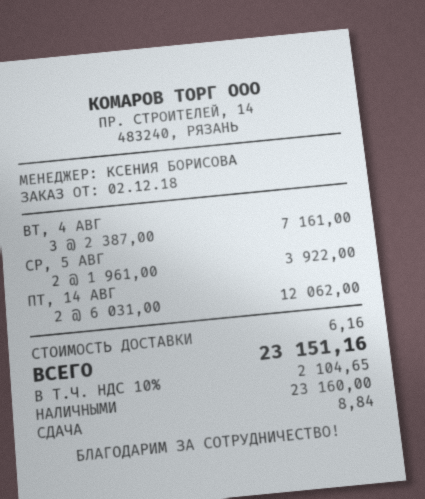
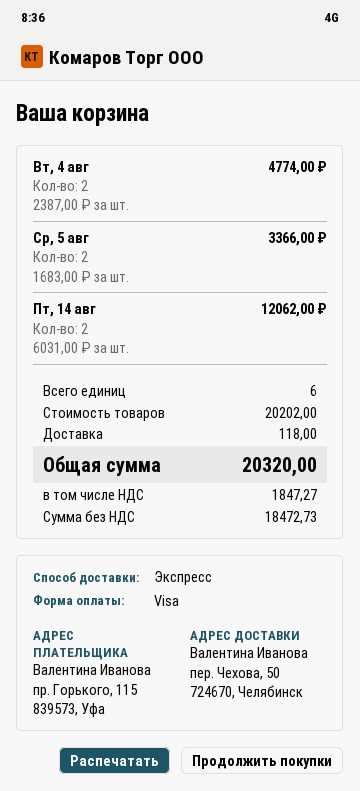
payment method: cash -> Visa
ВТ, 4 АВГ: 3 x 2387.00 = 7161.00 -> 2 x 2387.00 = 4774.00
СР, 5 АВГ: 2 x 1961.00 = 3922.00 -> 2 x 1683.00 = 3366.00
shipping: 6.16 -> 118.00
tax: 2104.65 -> 1847.27
total: 23151.16 -> 20320.00

